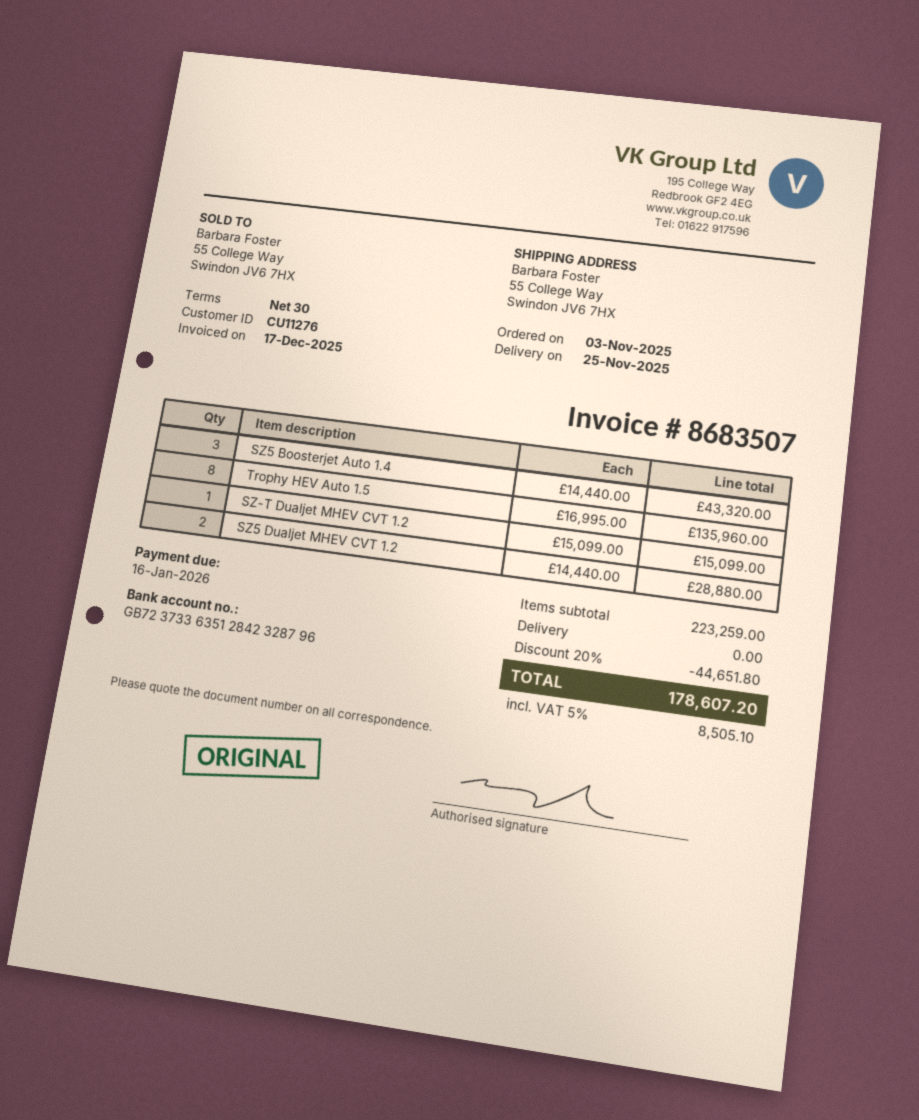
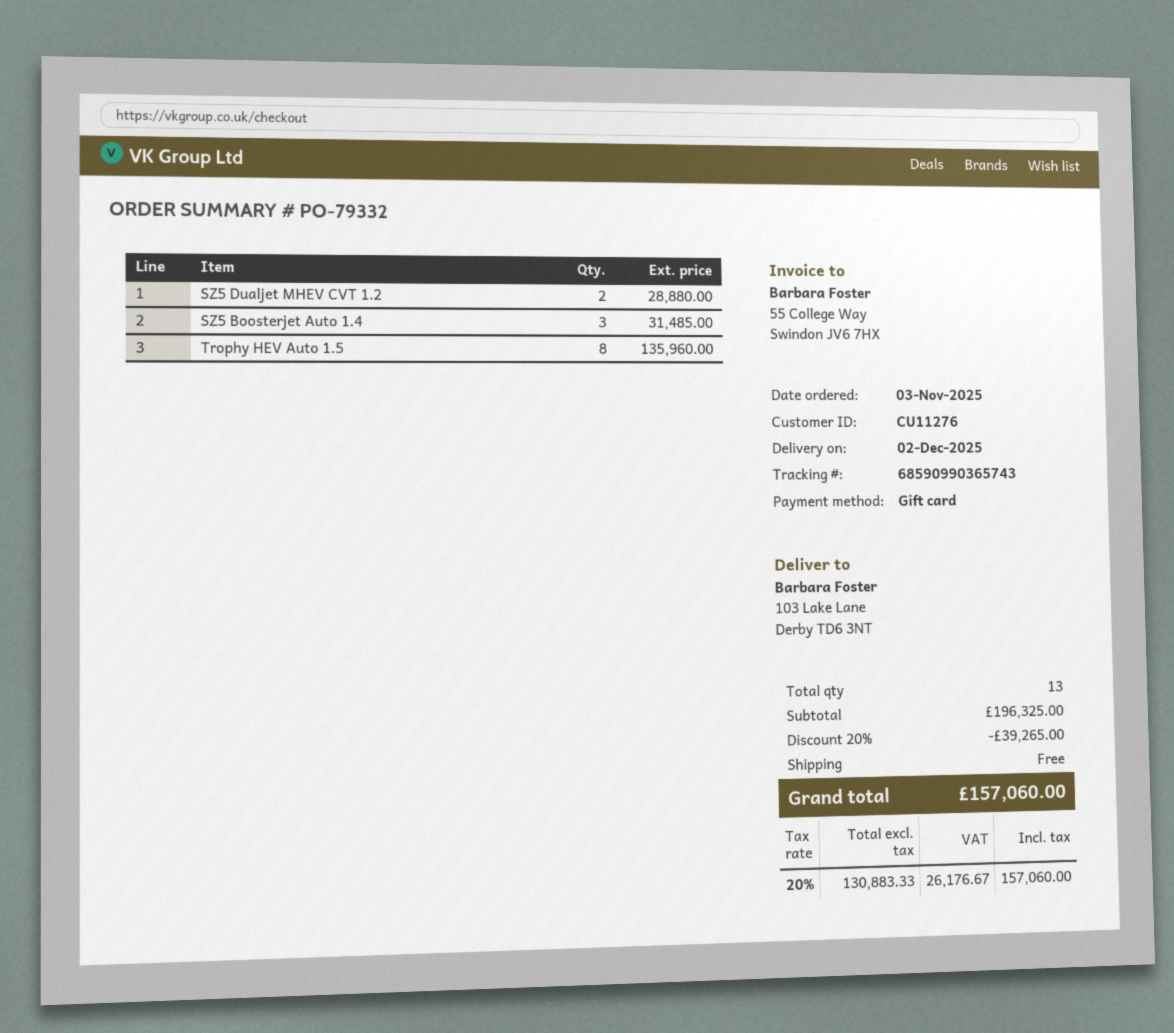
delivery date: 2025-11-25 -> 2025-12-02
ship to: 55 College Way, Swindon JV6 7HX -> 103 Lake Lane, Derby TD6 3NT
SZ5 Boosterjet Auto 1.4: 3 for 43320.00 -> 3 for 31485.00
SZ-T Dualjet MHEV CVT 1.2: 1 for 15099.00 -> none
subtotal: 223259.00 -> 196325.00
discount: 20% = 44651.80 -> 20% = 39265.00
tax: 5% = 8505.10 -> 20% = 26176.67
total: 178607.20 -> 157060.00

